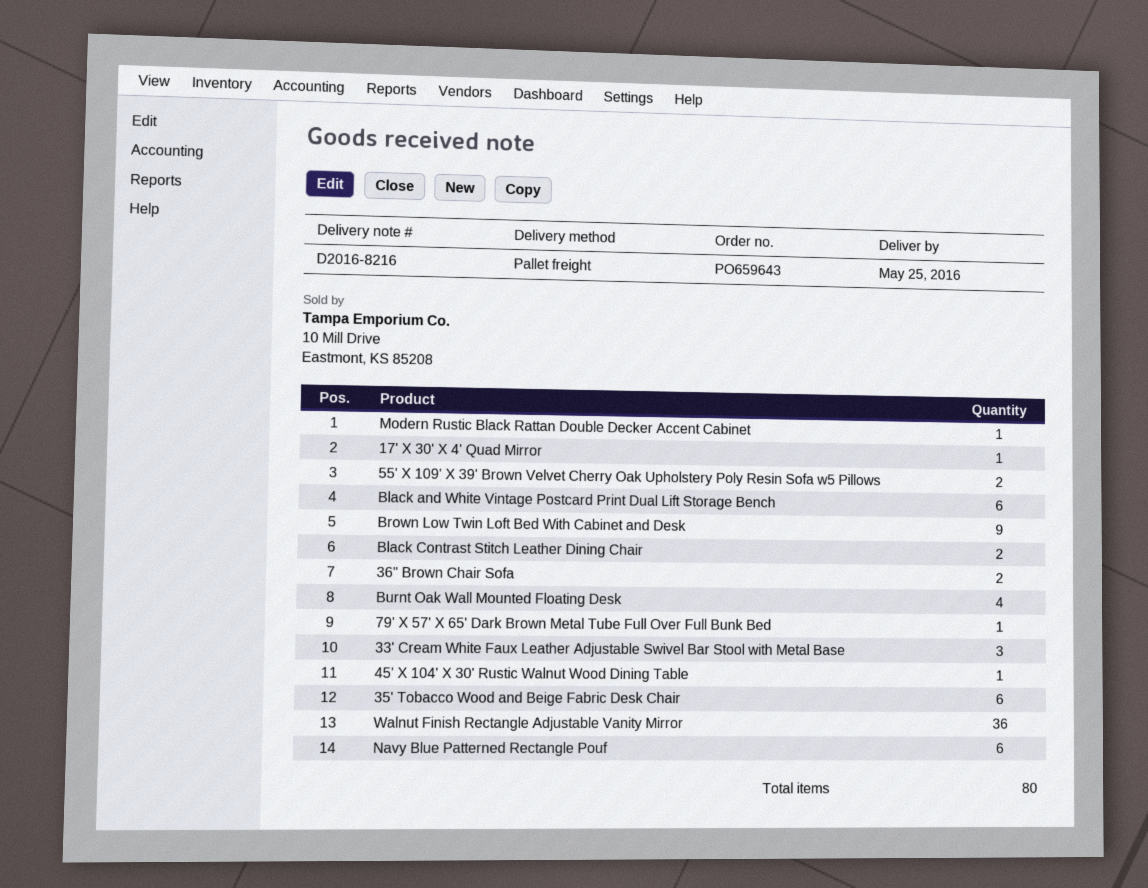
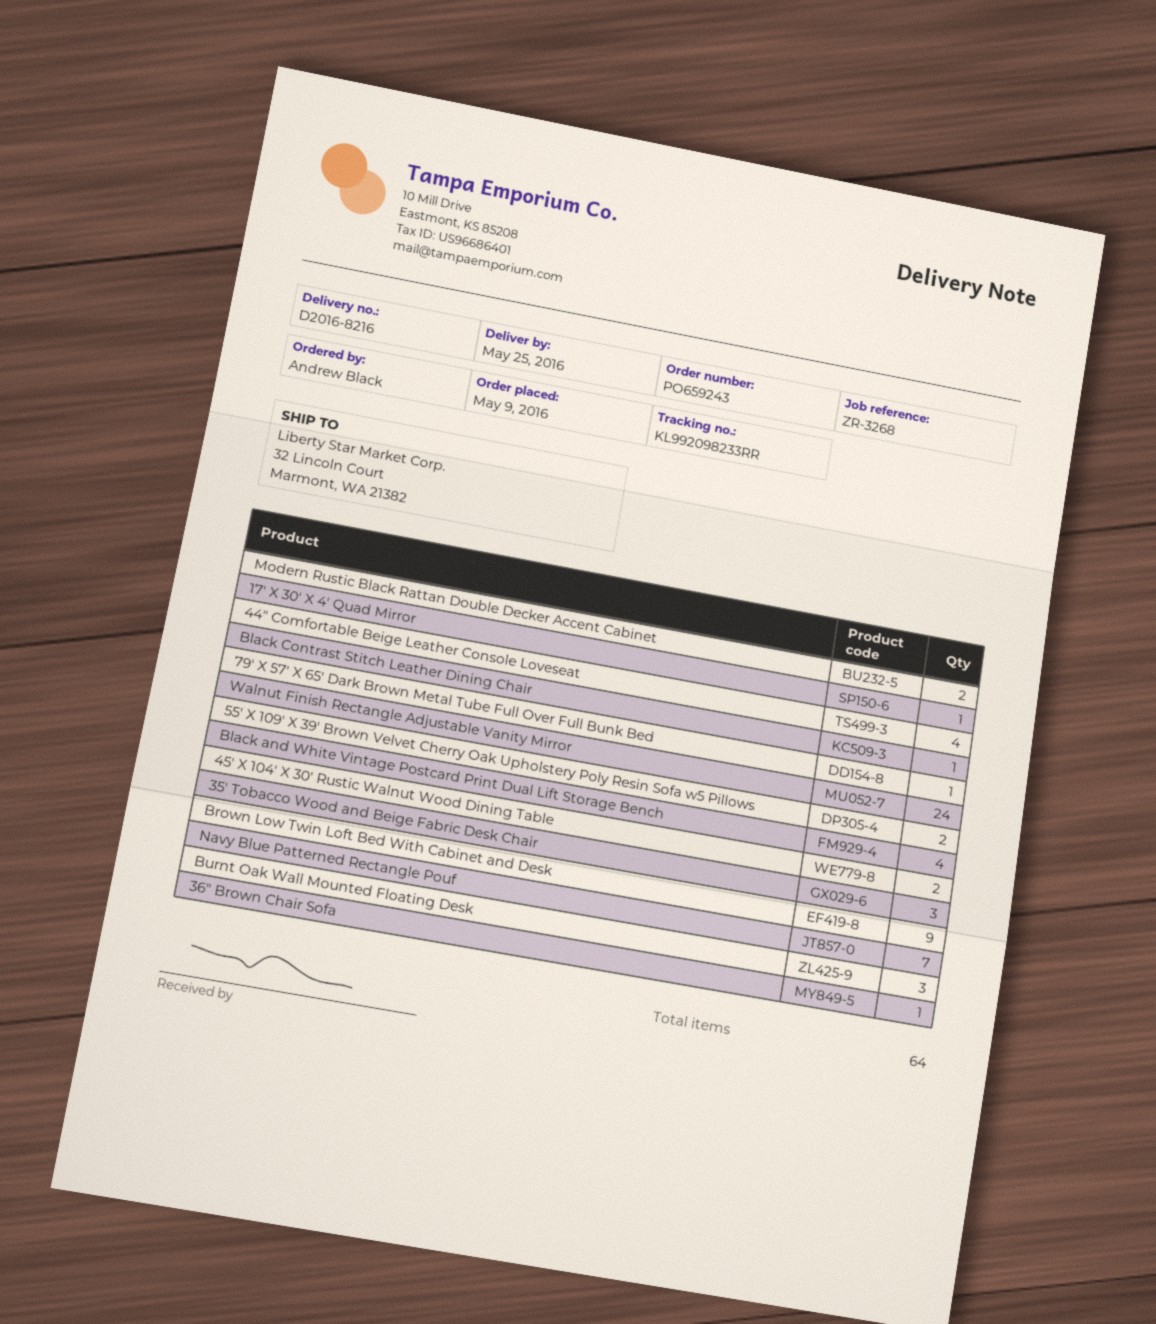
order number: PO659643 -> PO659243
Modern Rustic Black Rattan Double Decker Accent Cabinet: 1 -> 2
Black and White Vintage Postcard Print Dual Lift Storage Bench: 6 -> 4
Black Contrast Stitch Leather Dining Chair: 2 -> 1
36" Brown Chair Sofa: 2 -> 1
Burnt Oak Wall Mounted Floating Desk: 4 -> 3
33' Cream White Faux Leather Adjustable Swivel Bar Stool with Metal Base: 3 -> none
45' X 104' X 30' Rustic Walnut Wood Dining Table: 1 -> 2
35' Tobacco Wood and Beige Fabric Desk Chair: 6 -> 3
Walnut Finish Rectangle Adjustable Vanity Mirror: 36 -> 24
Navy Blue Patterned Rectangle Pouf: 6 -> 7
44" Comfortable Beige Leather Console Loveseat: none -> 4
total quantity: 80 -> 64

